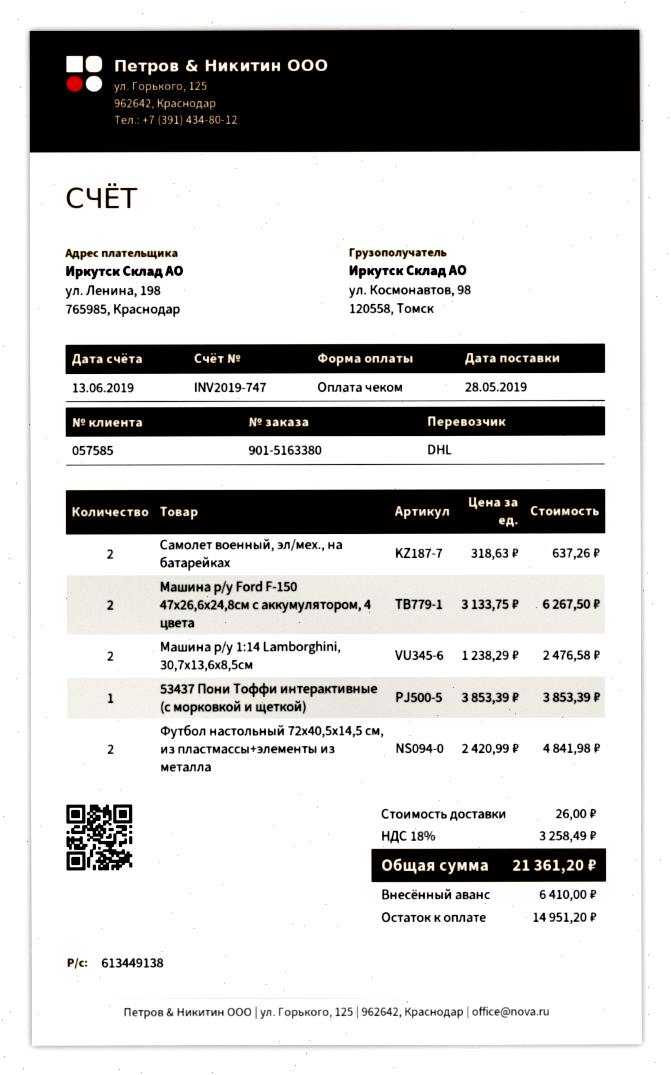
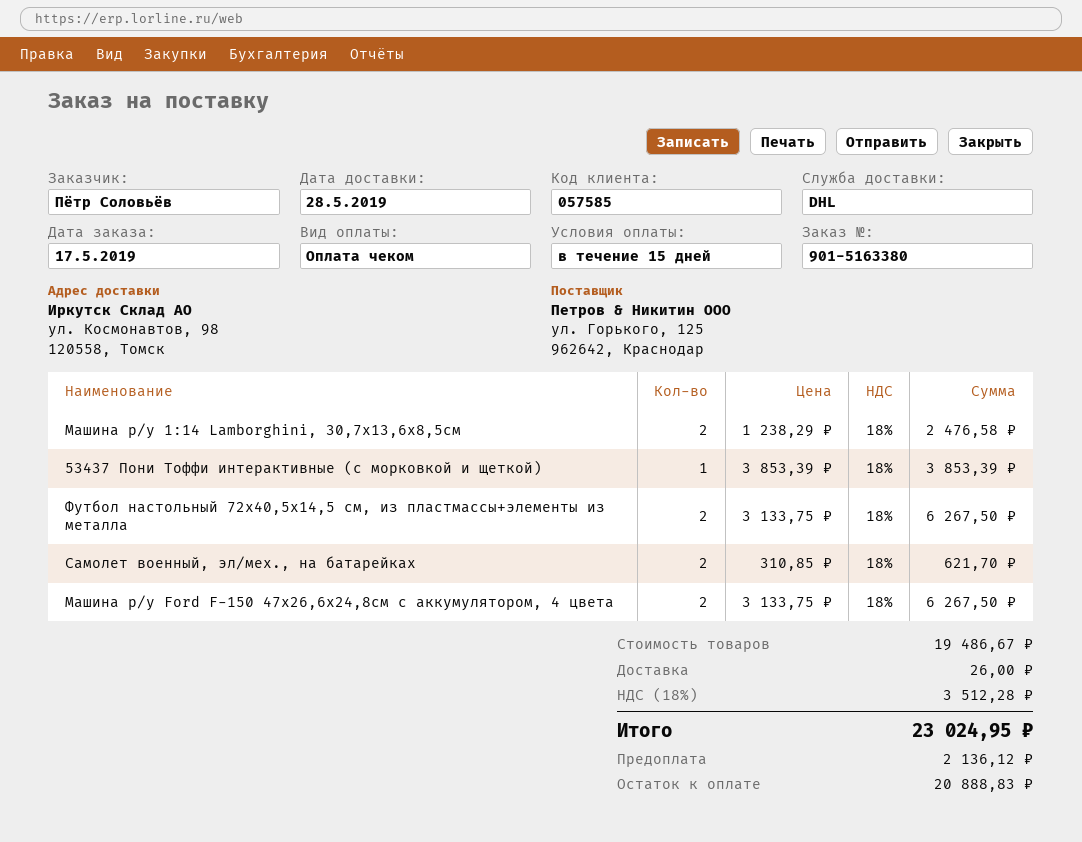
Самолет военный, эл/мех., на батарейках: 2 x 318.63 = 637.26 -> 2 x 310.85 = 621.70
Футбол настольный 72х40,5х14,5 см, из пластмассы+элементы из металла: 2 x 2420.99 = 4841.98 -> 2 x 3133.75 = 6267.50
tax: 18% = 3258.49 -> 18% = 3512.28
total: 21361.20 -> 23024.95
deposit: 6410.00 -> 2136.12
balance: 14951.20 -> 20888.83

